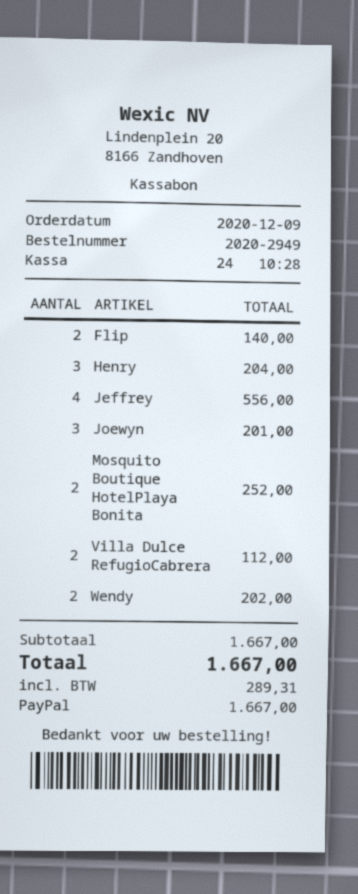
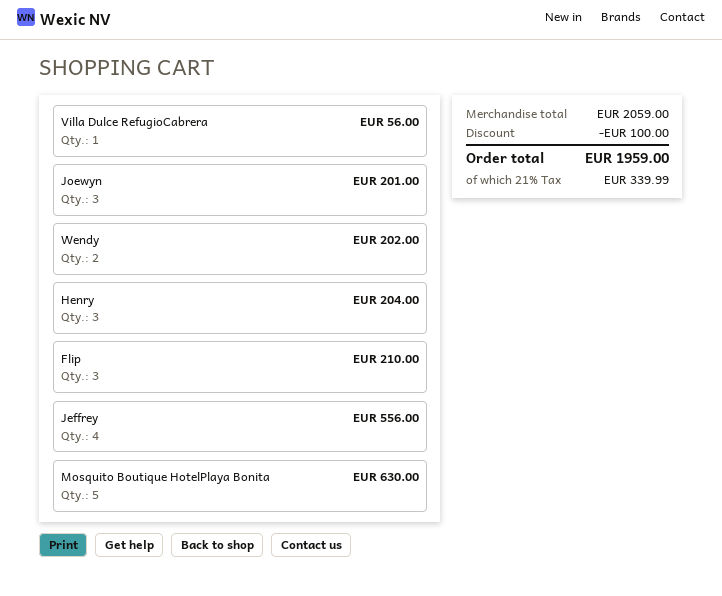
Flip: 2 for 140.00 -> 3 for 210.00
Mosquito Boutique HotelPlaya Bonita: 2 for 252.00 -> 5 for 630.00
Villa Dulce RefugioCabrera: 2 for 112.00 -> 1 for 56.00
subtotal: 1667.00 -> 2059.00
discount: none -> 100.00
tax: 289.31 -> 339.99
total: 1667.00 -> 1959.00

